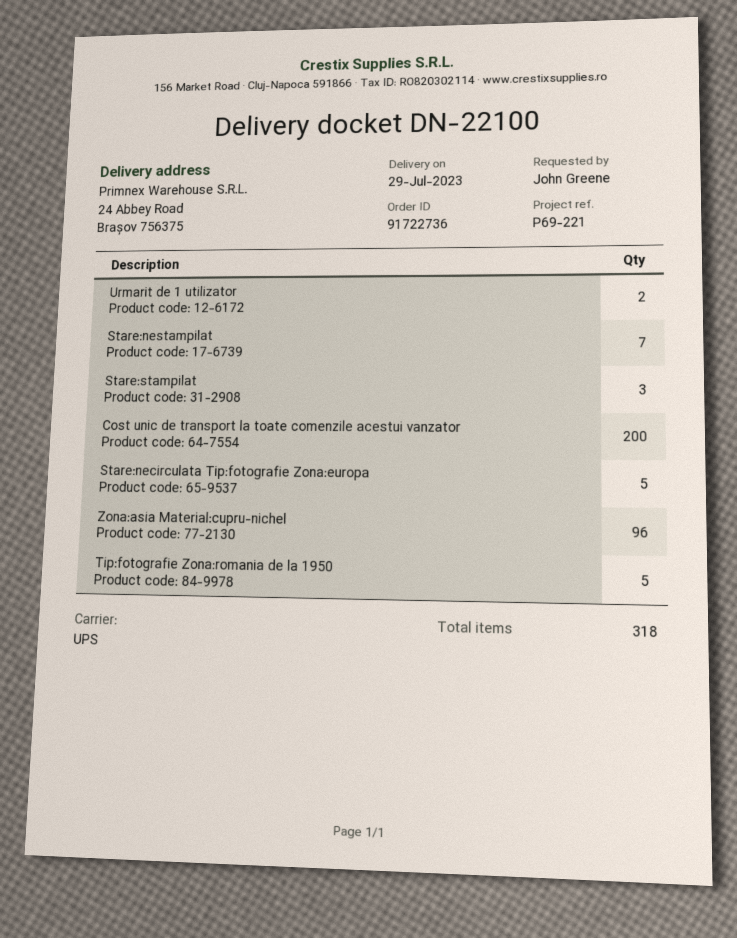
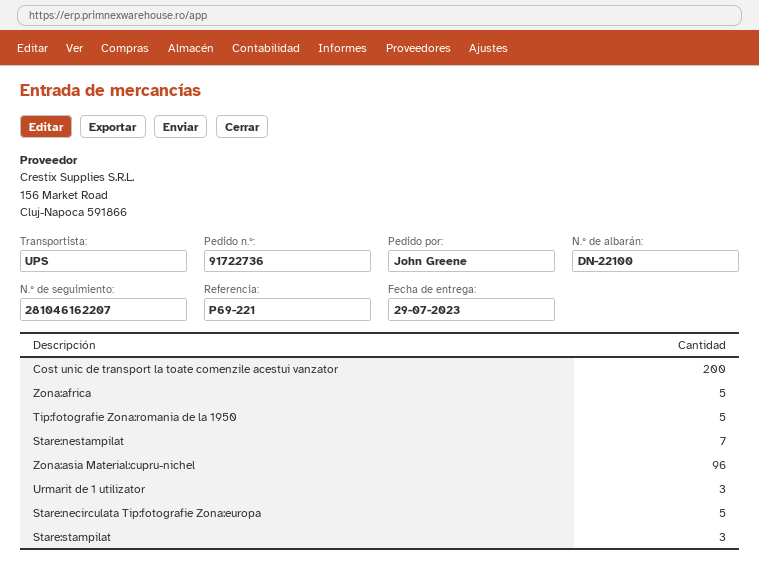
Urmarit de 1 utilizator: 2 -> 3
Zona:africa: none -> 5

